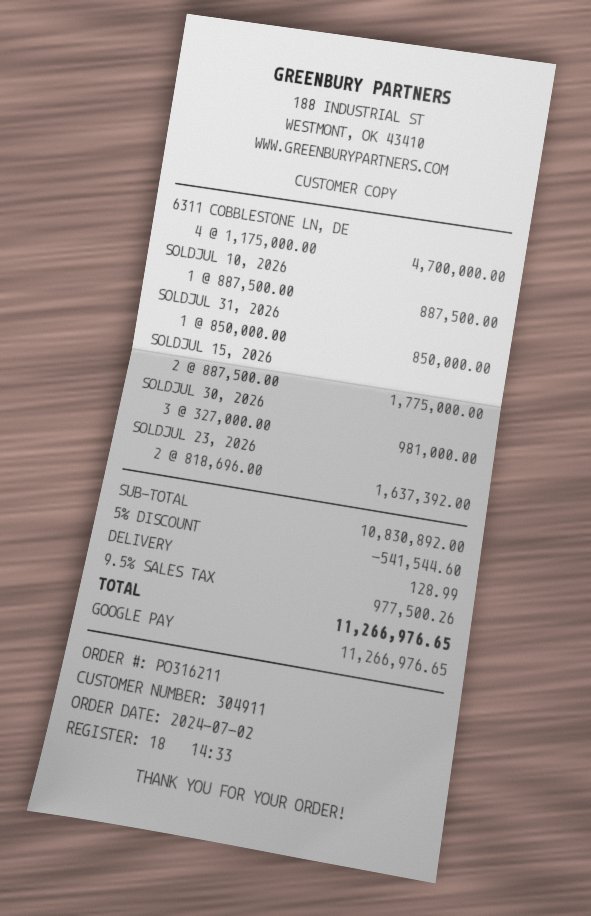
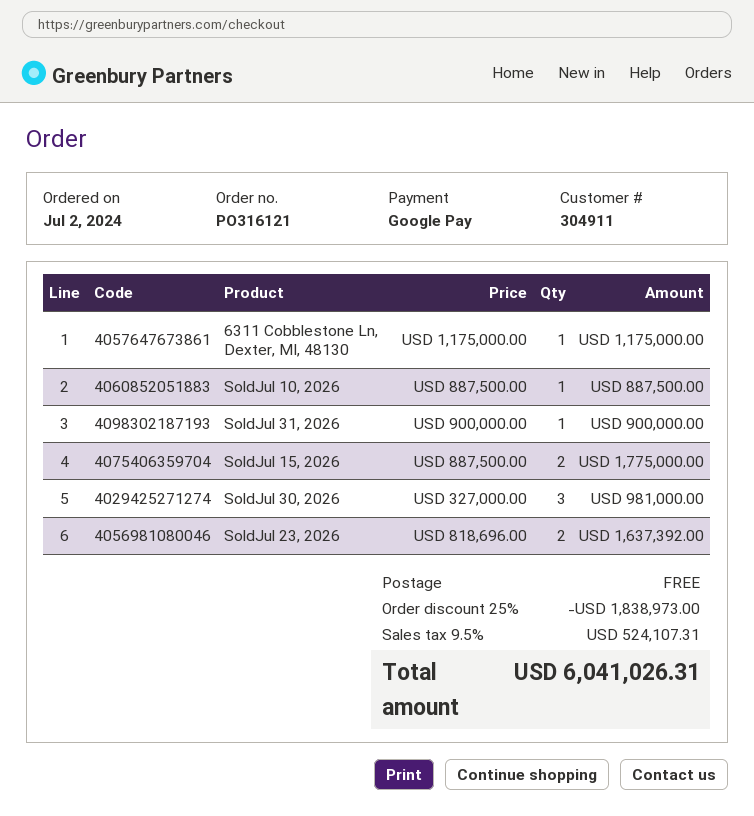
order number: PO316211 -> PO316121
6311 COBBLESTONE LN, DE: 4 x 1175000.00 = 4700000.00 -> 1 x 1175000.00 = 1175000.00
SOLDJUL 31, 2026: 1 x 850000.00 = 850000.00 -> 1 x 900000.00 = 900000.00
discount: 5% = 541544.60 -> 25% = 1838973.00
shipping: 128.99 -> 0.00
tax: 9.5% = 977500.26 -> 9.5% = 524107.31
total: 11266976.65 -> 6041026.31

